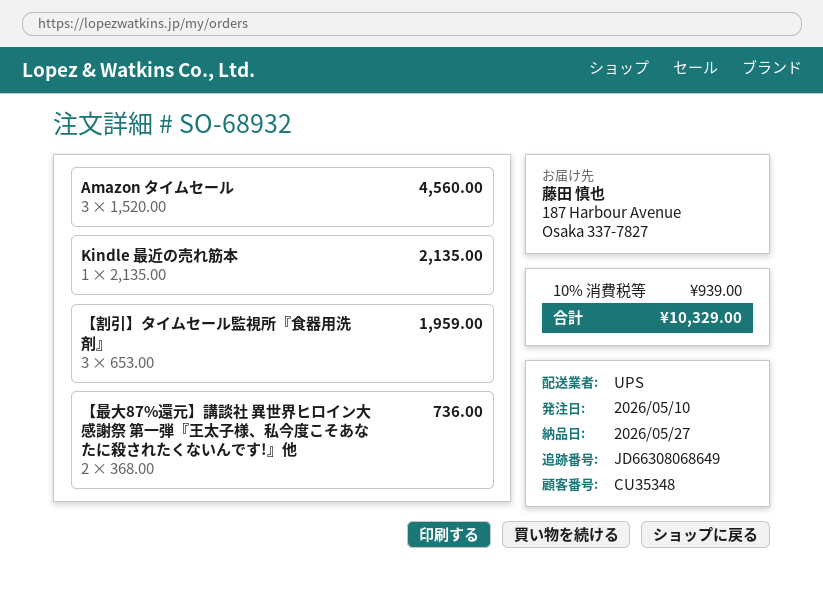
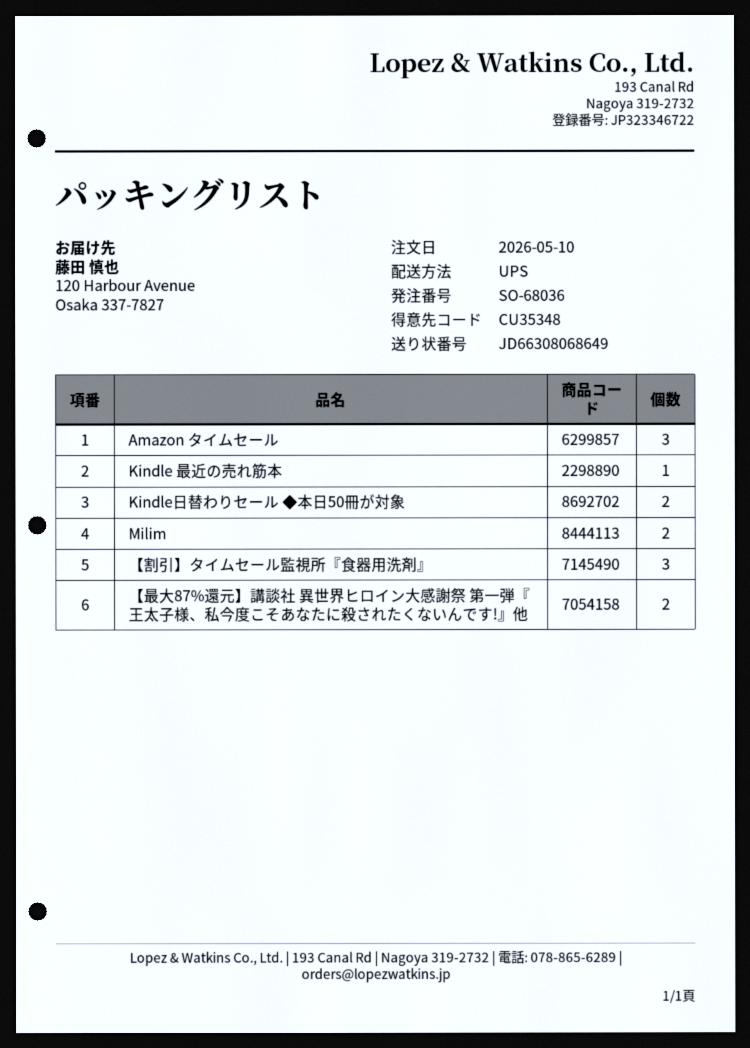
order number: SO-68932 -> SO-68036
ship to: 187 Harbour Avenue, Osaka 337-7827 -> 120 Harbour Avenue, Osaka 337-7827
Kindle日替わりセール ◆本日50冊が対象: none -> 2
Milim: none -> 2

